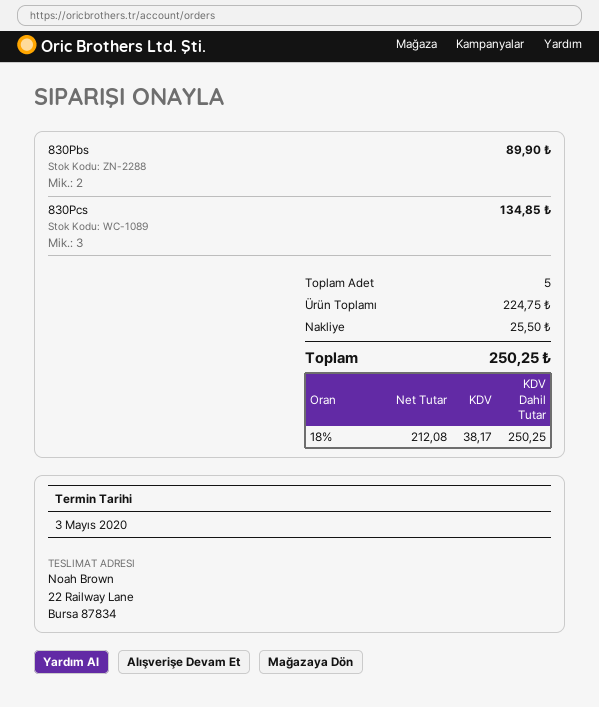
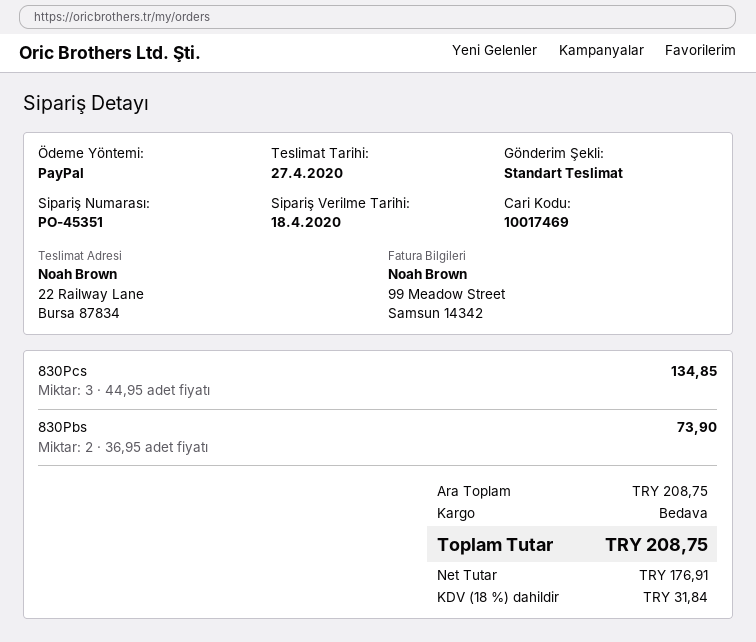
delivery date: 2020-05-03 -> 2020-04-27
830Pbs: 2 for 89.90 -> 2 for 73.90
subtotal: 224.75 -> 208.75
shipping: 25.50 -> 0.00
net: 212.08 -> 176.91
tax: 18% = 38.17 -> 18% = 31.84
total: 250.25 -> 208.75

